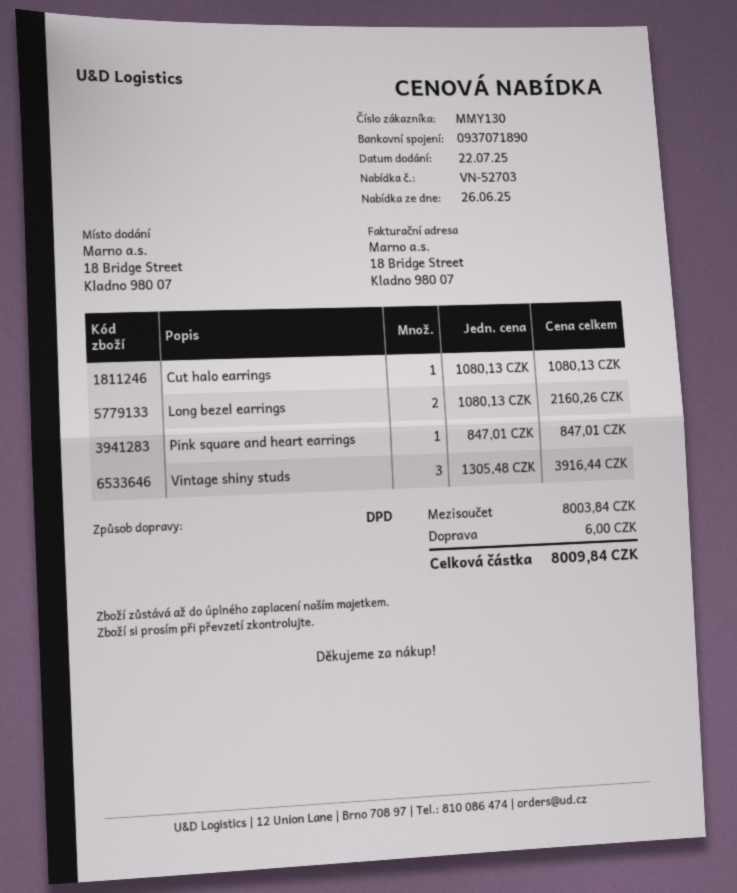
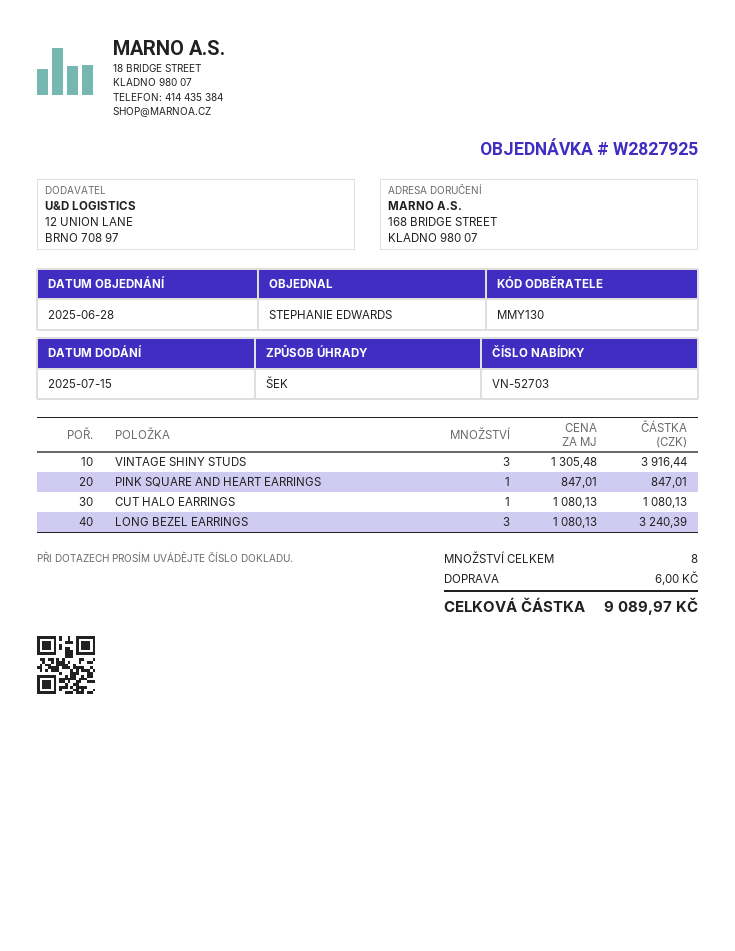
delivery date: 2025-07-22 -> 2025-07-15
ship to: 18 Bridge Street, Kladno 980 07 -> 168 BRIDGE STREET, KLADNO 980 07
Long bezel earrings: 2 x 1080.13 = 2160.26 -> 3 x 1080.13 = 3240.39
total: 8009.84 -> 9089.97

